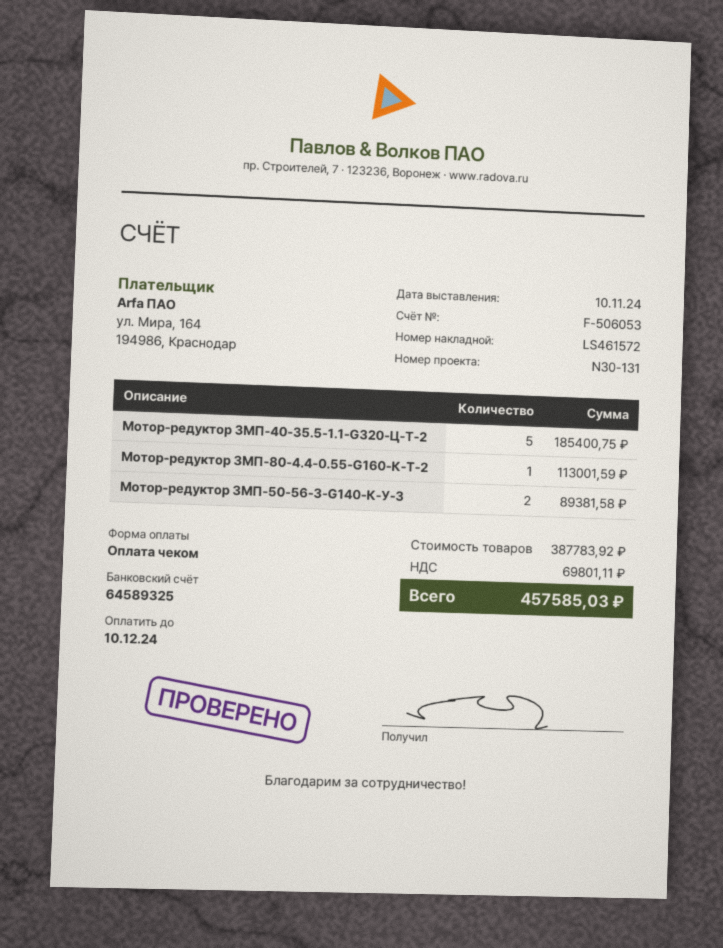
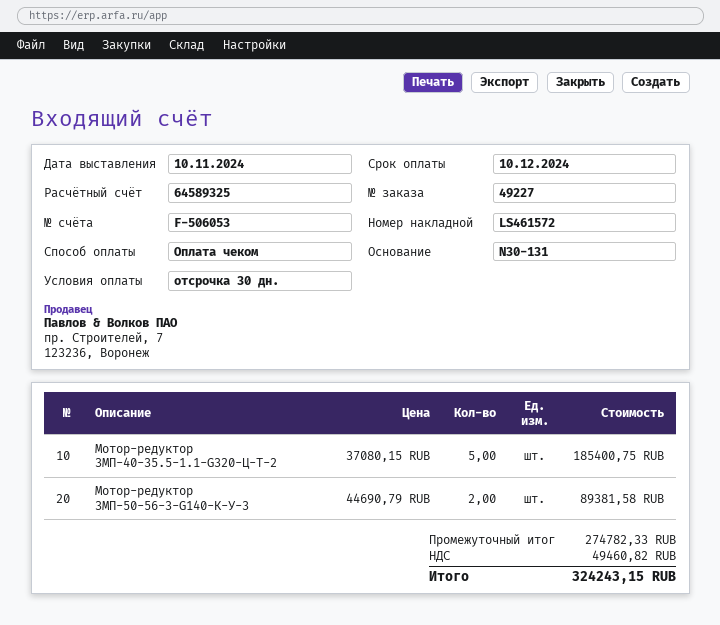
Мотор-редуктор 3МП-80-4.4-0.55-G160-К-Т-2: 1 for 113001.59 -> none
subtotal: 387783.92 -> 274782.33
tax: 69801.11 -> 49460.82
total: 457585.03 -> 324243.15

